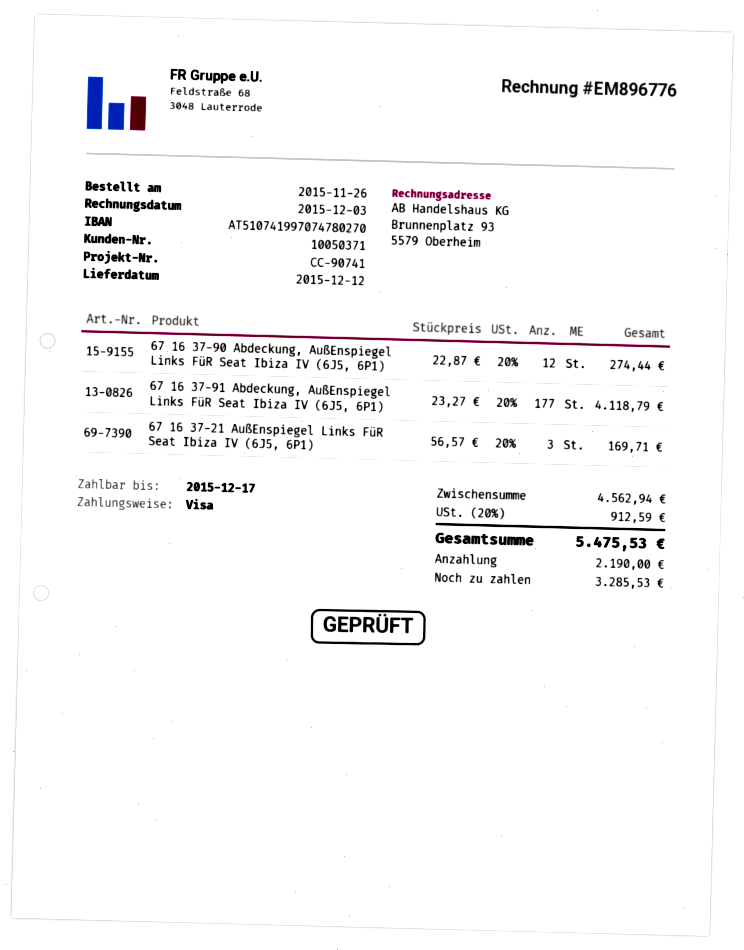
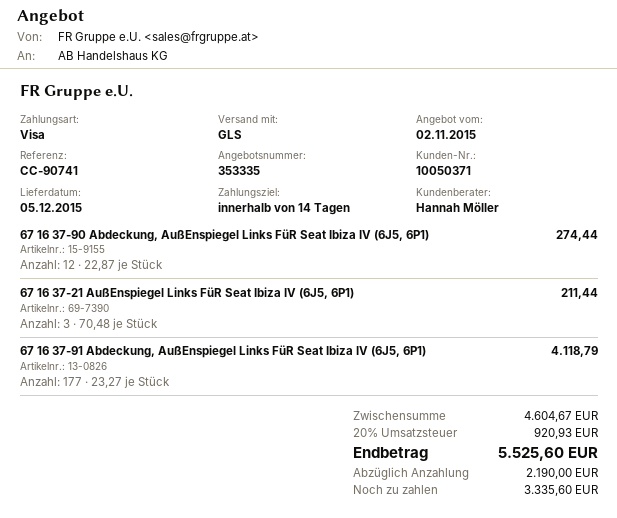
delivery date: 2015-12-12 -> 2015-12-05
67 16 37-21 AußEnspiegel Links FüR Seat Ibiza IV (6J5, 6P1): 3 x 56.57 = 169.71 -> 3 x 70.48 = 211.44
subtotal: 4562.94 -> 4604.67
tax: 20% = 912.59 -> 20% = 920.93
total: 5475.53 -> 5525.60
balance: 3285.53 -> 3335.60

